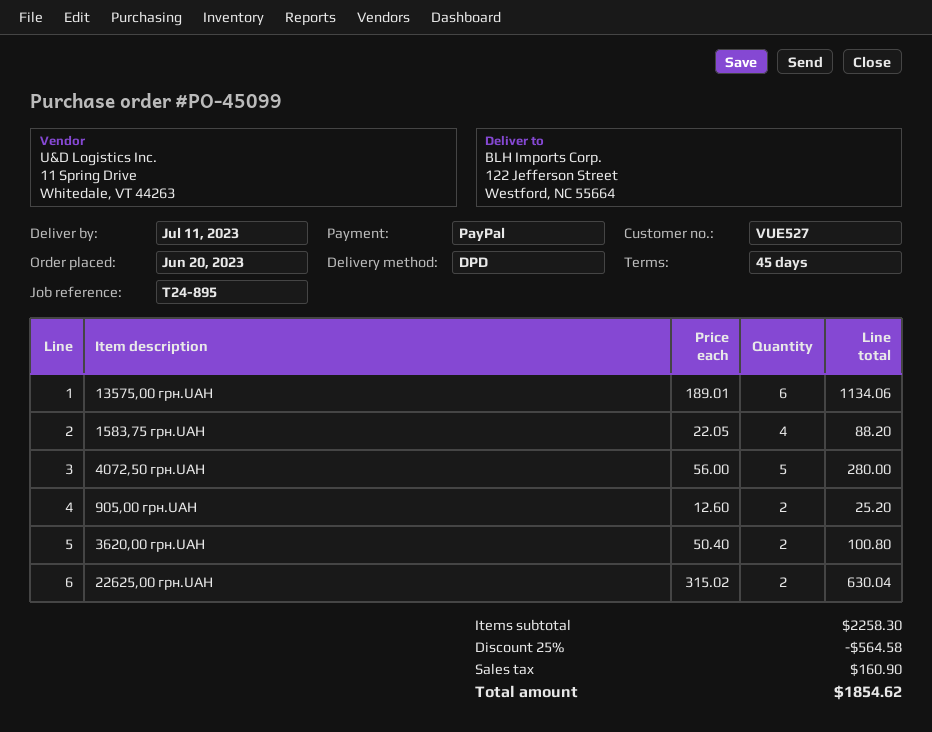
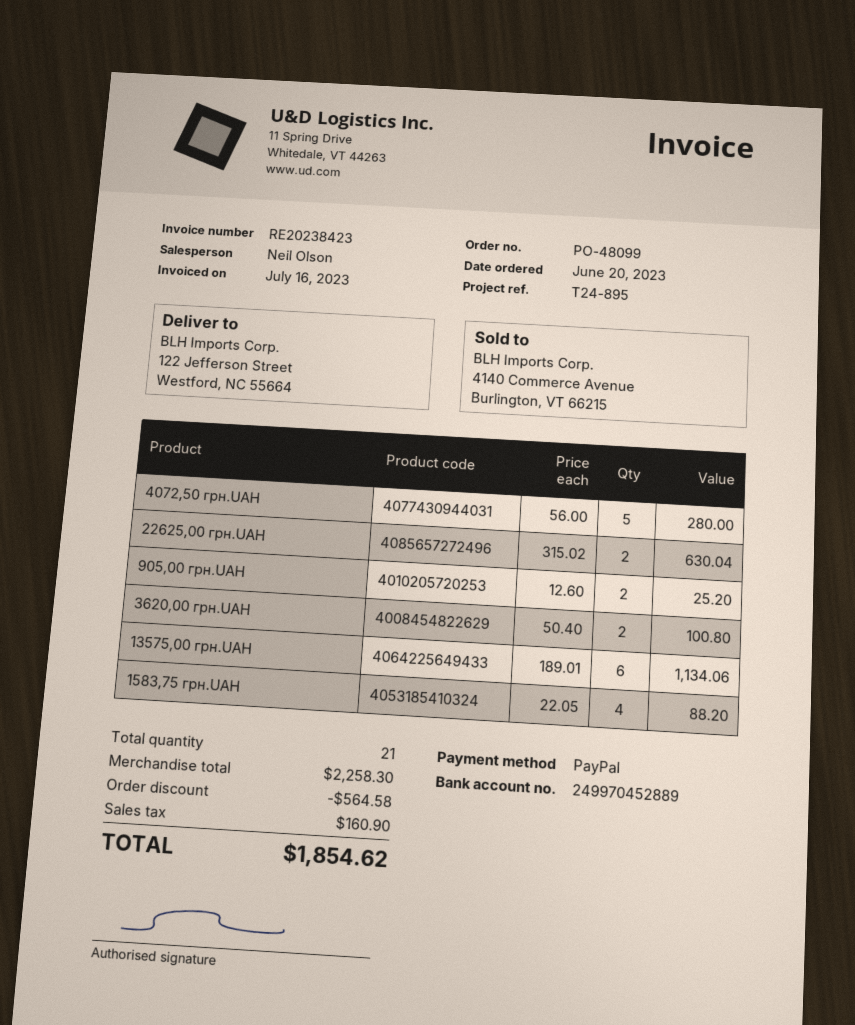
order number: PO-45099 -> PO-48099

